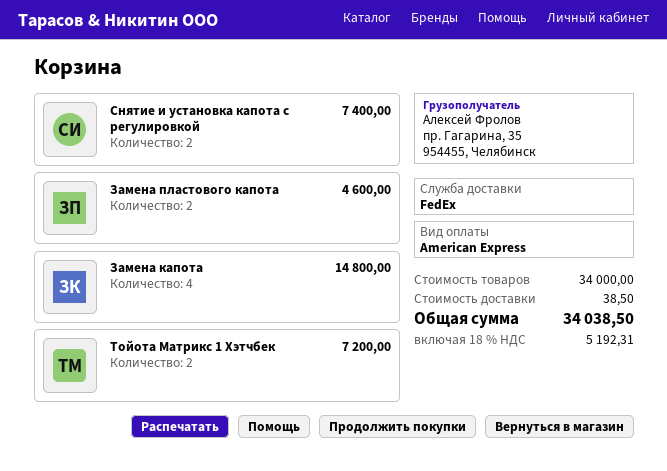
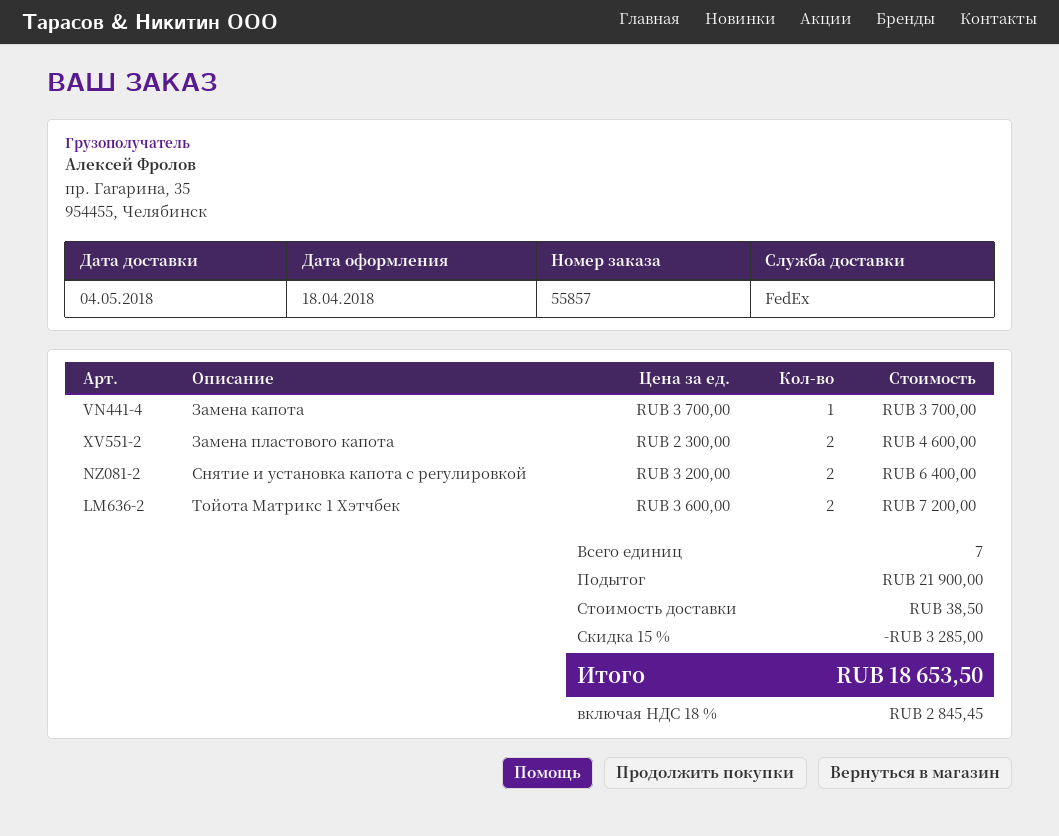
Снятие и установка капота с регулировкой: 2 for 7400.00 -> 2 for 6400.00
Замена капота: 4 for 14800.00 -> 1 for 3700.00
subtotal: 34000.00 -> 21900.00
discount: none -> 15% = 3285.00
tax: 18% = 5192.31 -> 18% = 2845.45
total: 34038.50 -> 18653.50

